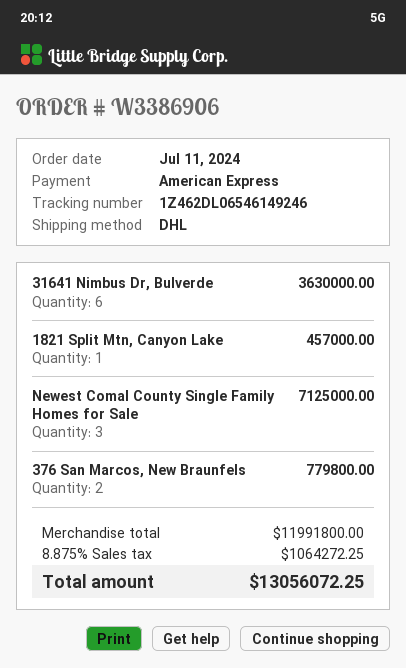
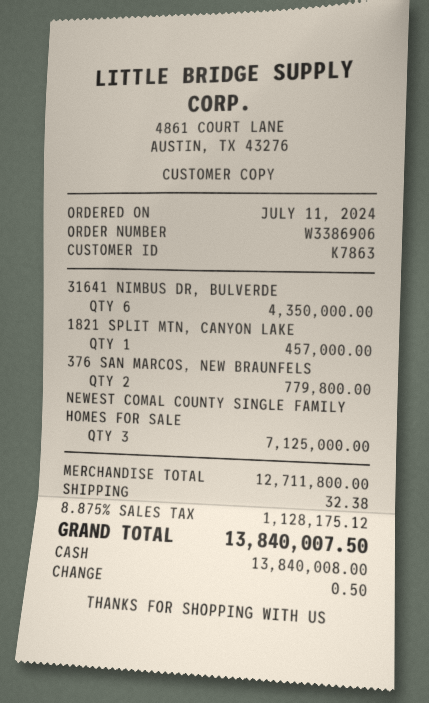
payment method: American Express -> cash
31641 Nimbus Dr, Bulverde: 6 for 3630000.00 -> 6 for 4350000.00
subtotal: 11991800.00 -> 12711800.00
shipping: none -> 32.38
tax: 8.875% = 1064272.25 -> 8.875% = 1128175.12
total: 13056072.25 -> 13840007.50

